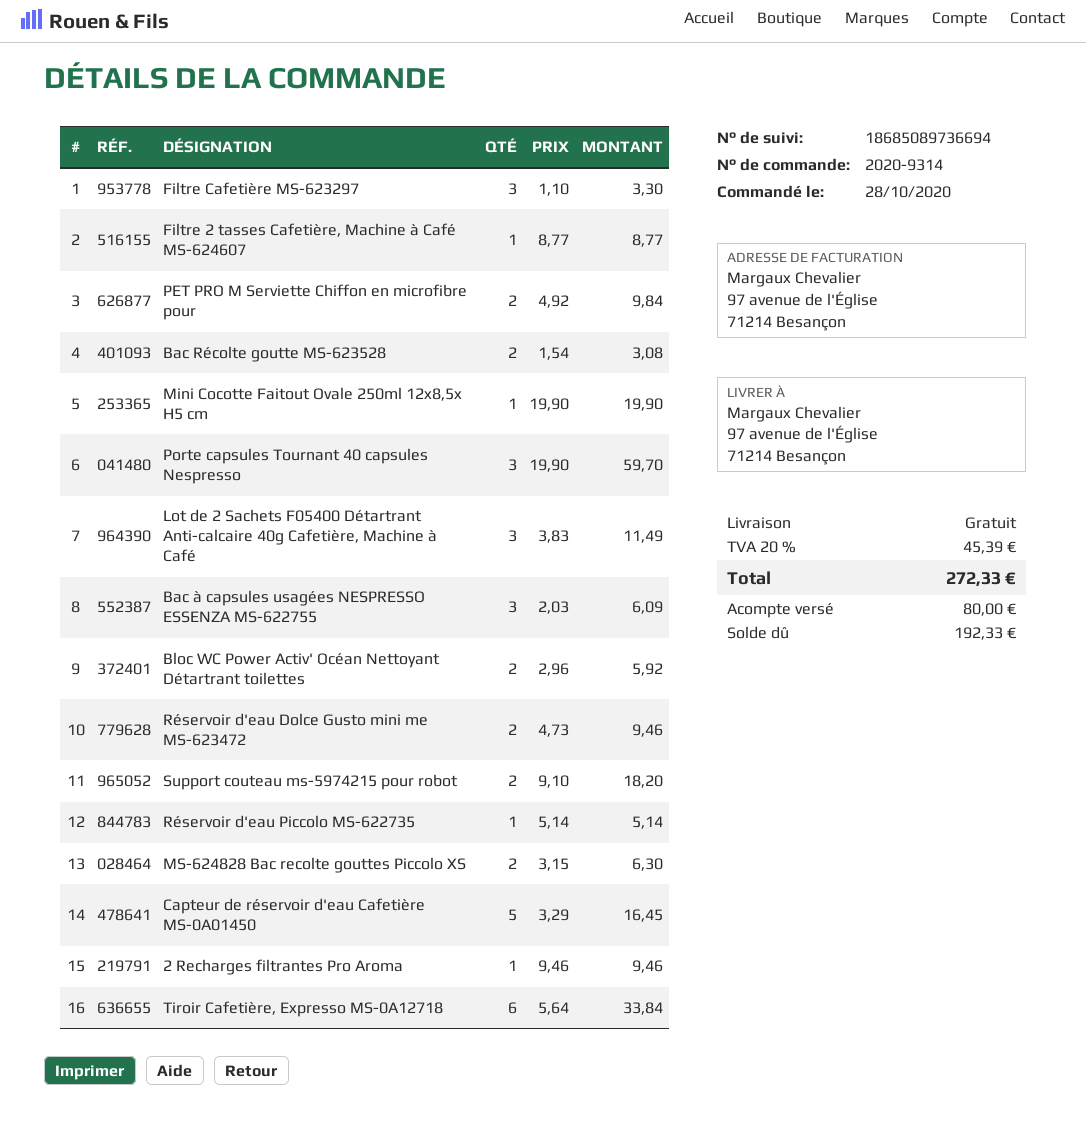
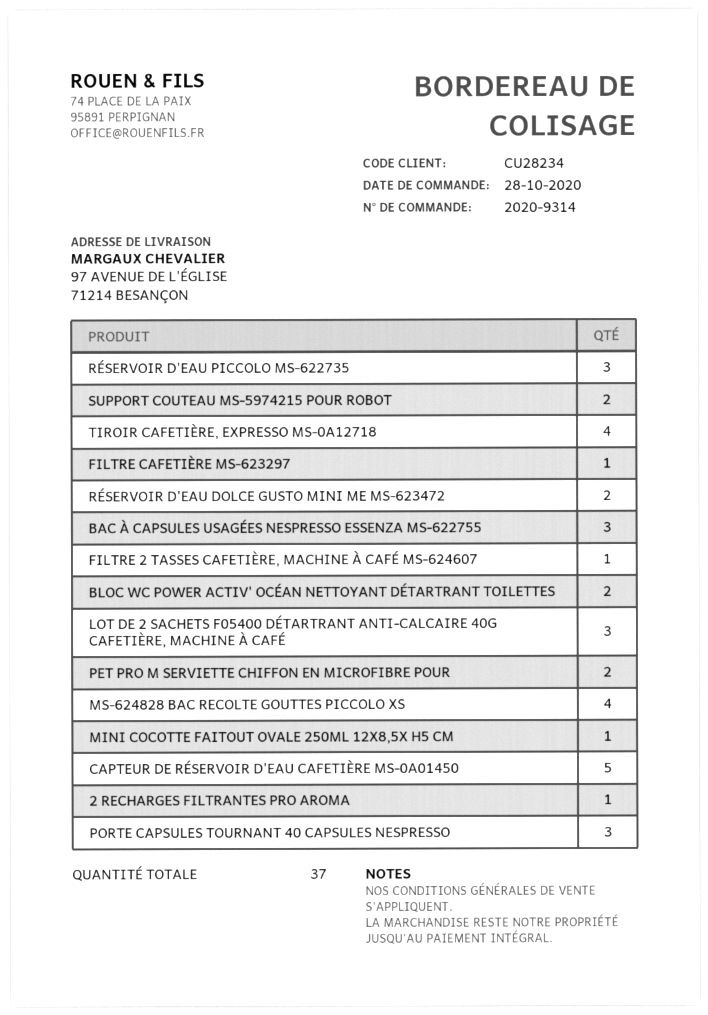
Filtre Cafetière MS-623297: 3 -> 1
Bac Récolte goutte MS-623528: 2 -> none
Réservoir d'eau Piccolo MS-622735: 1 -> 3
MS-624828 Bac recolte gouttes Piccolo XS: 2 -> 4
Tiroir Cafetière, Expresso MS-0A12718: 6 -> 4

